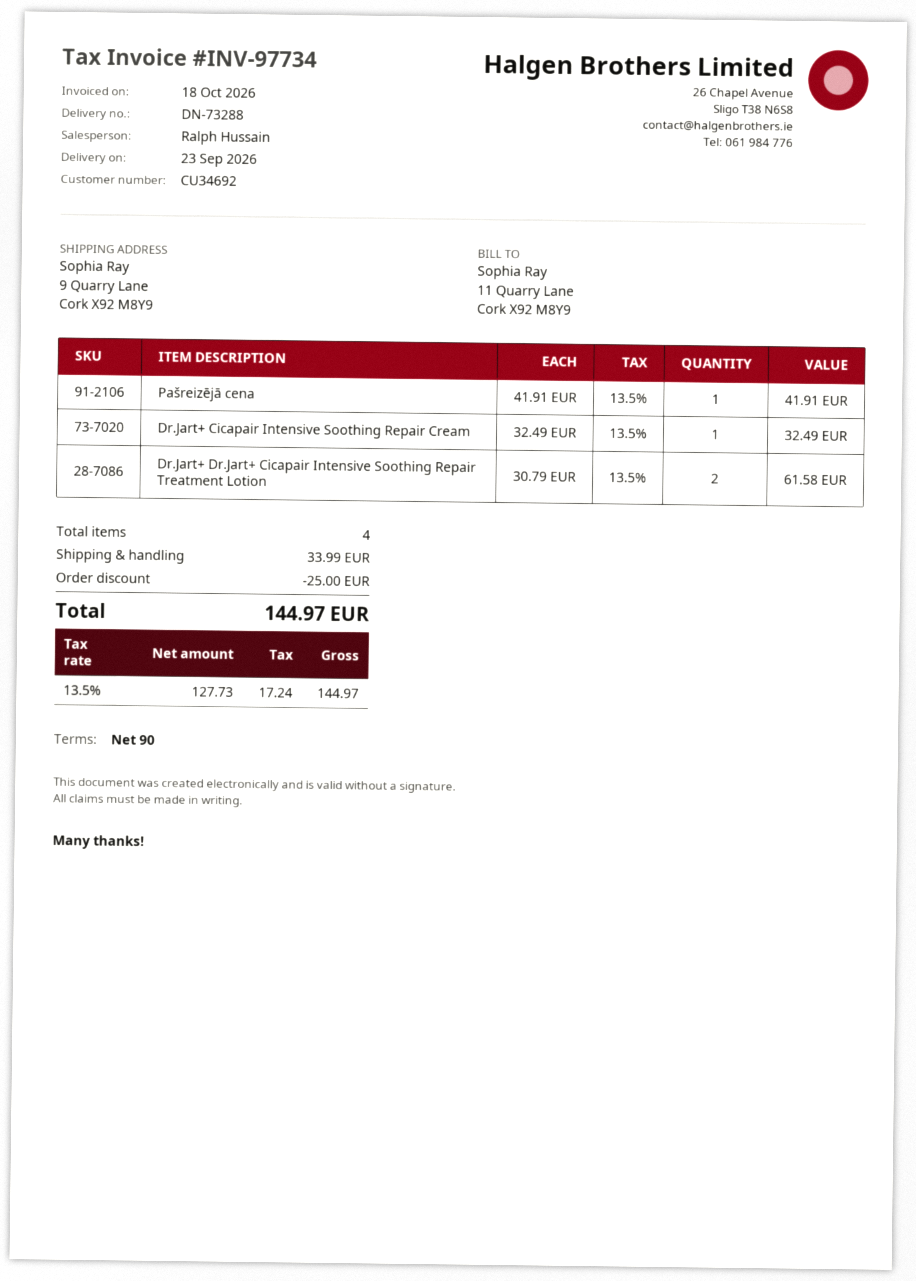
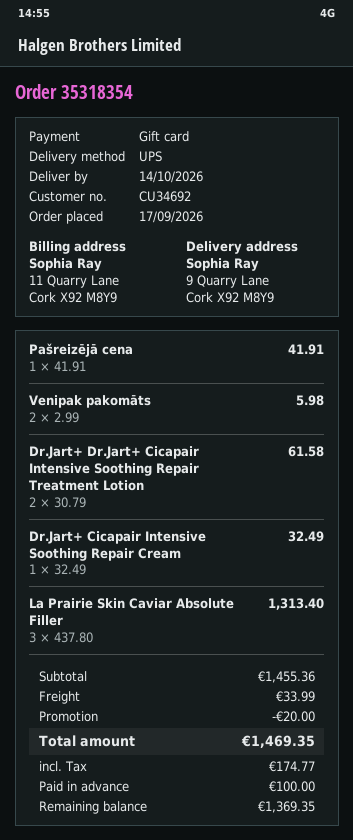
delivery date: 2026-09-23 -> 2026-10-14
Venipak pakomāts: none -> 2 x 2.99 = 5.98
La Prairie Skin Caviar Absolute Filler: none -> 3 x 437.80 = 1313.40
discount: 25.00 -> 20.00
tax: 17.24 -> 174.77
total: 144.97 -> 1469.35

